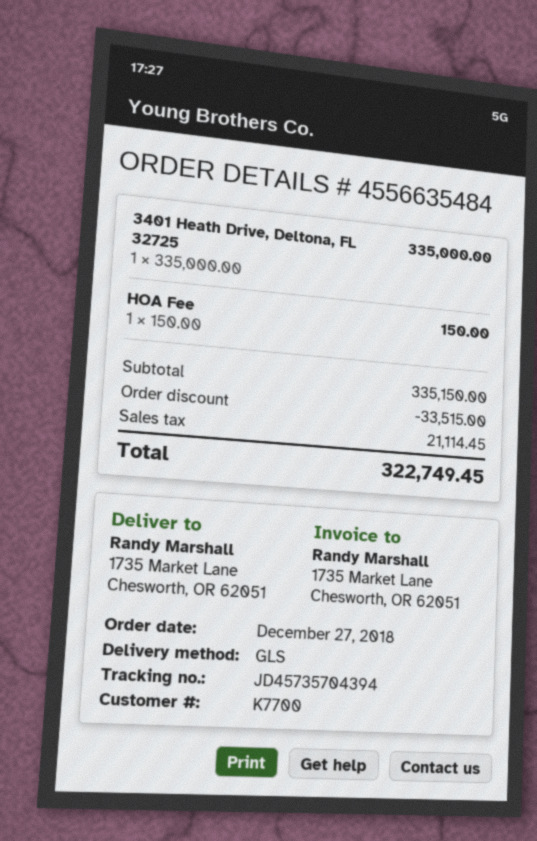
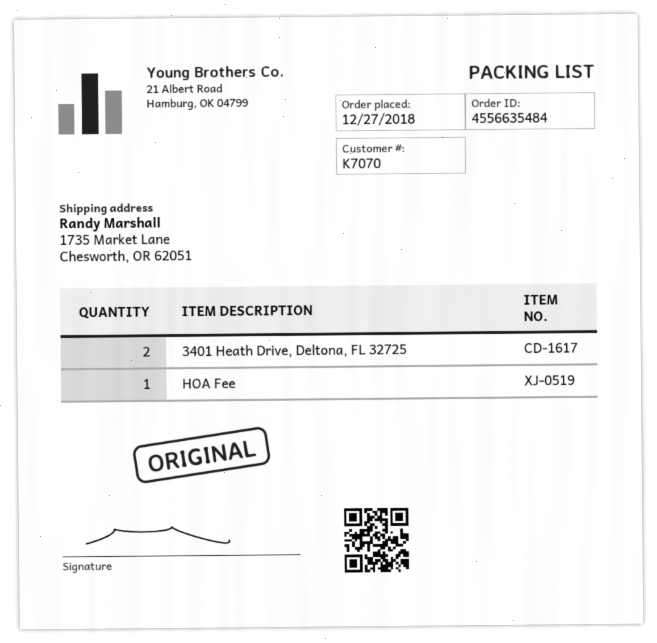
customer number: K7700 -> K7070
3401 Heath Drive, Deltona, FL 32725: 1 -> 2

